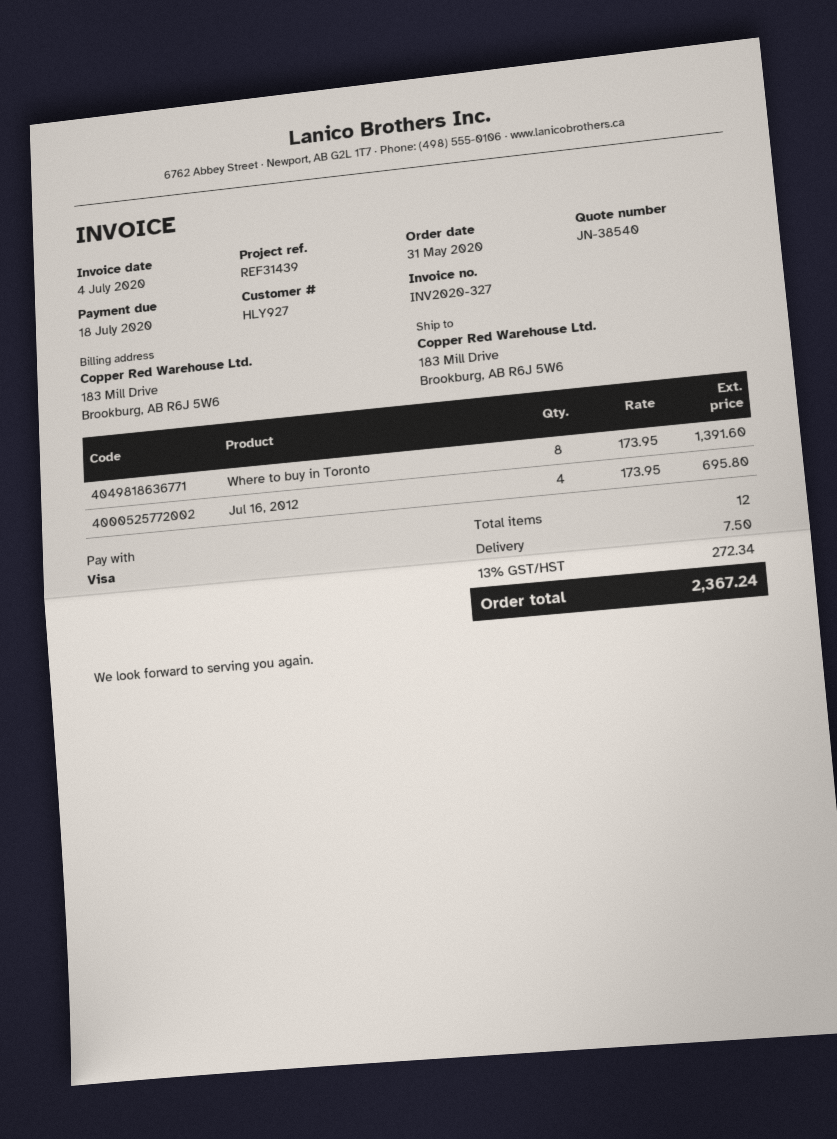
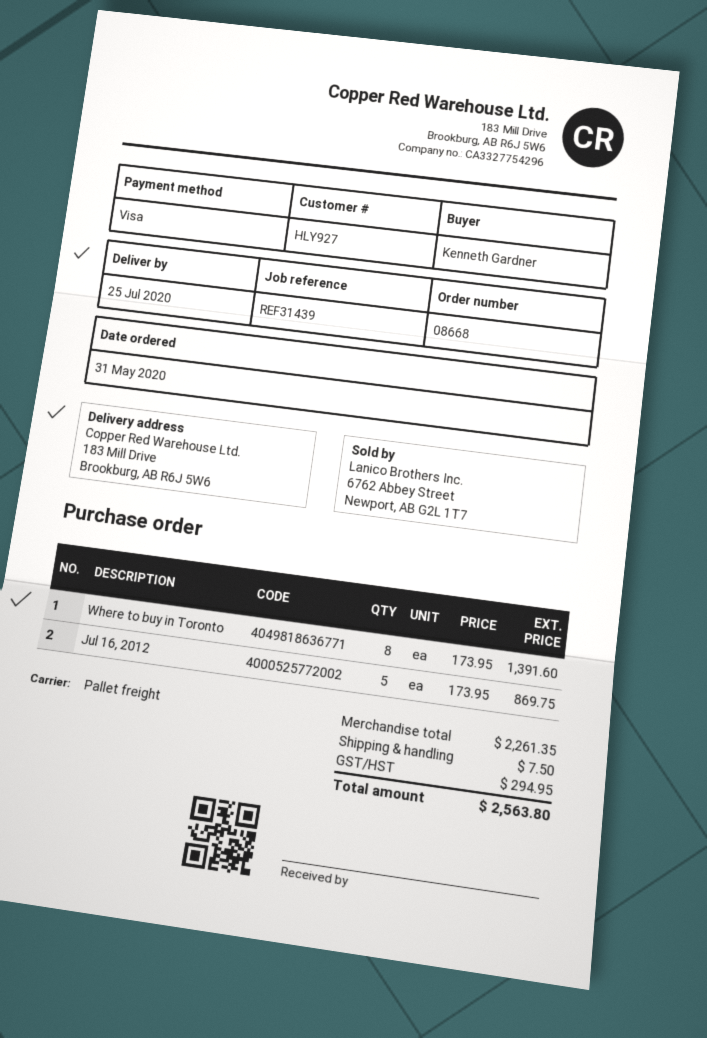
Jul 16, 2012: 4 x 173.95 = 695.80 -> 5 x 173.95 = 869.75
tax: 272.34 -> 294.95
total: 2367.24 -> 2563.80

